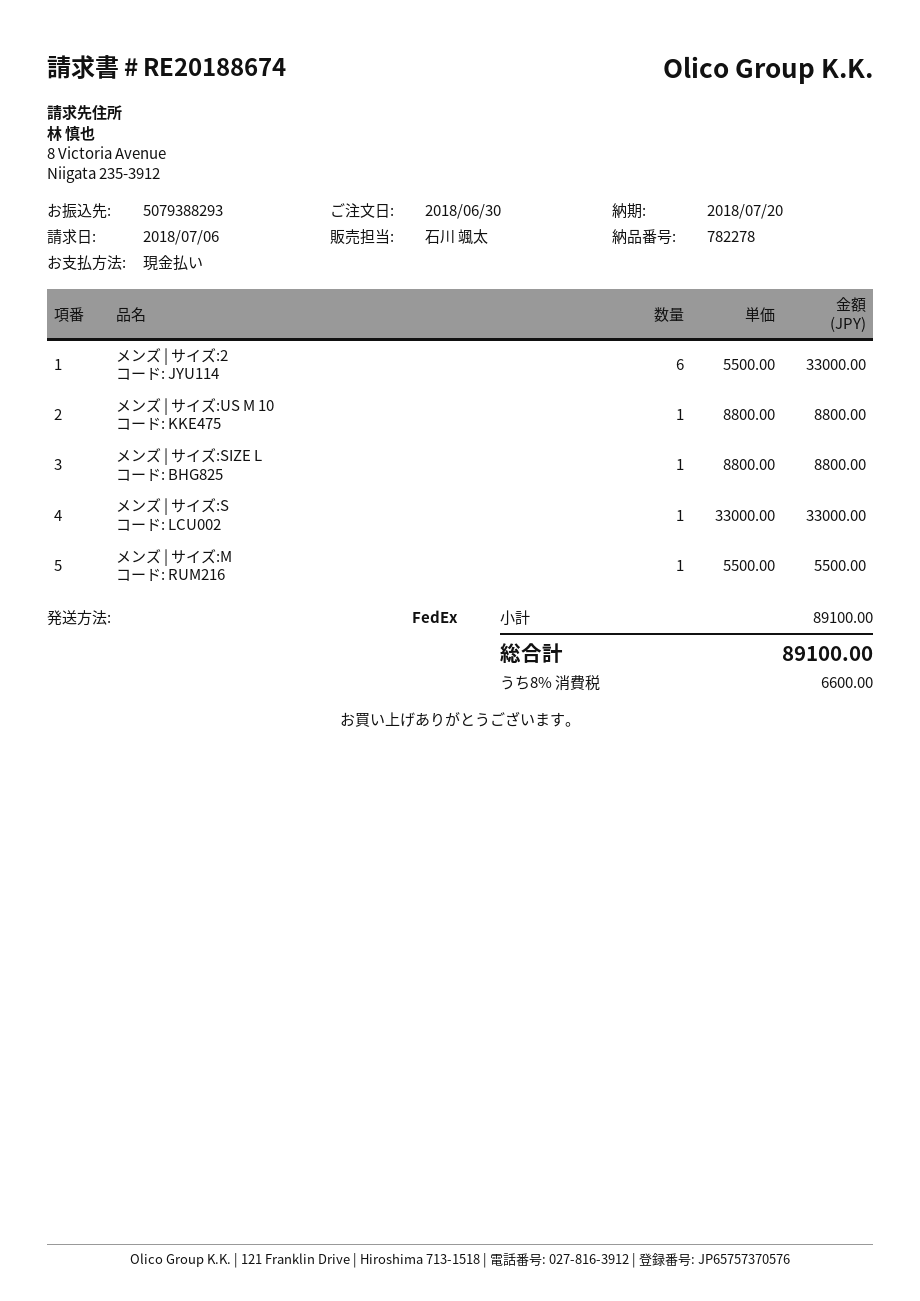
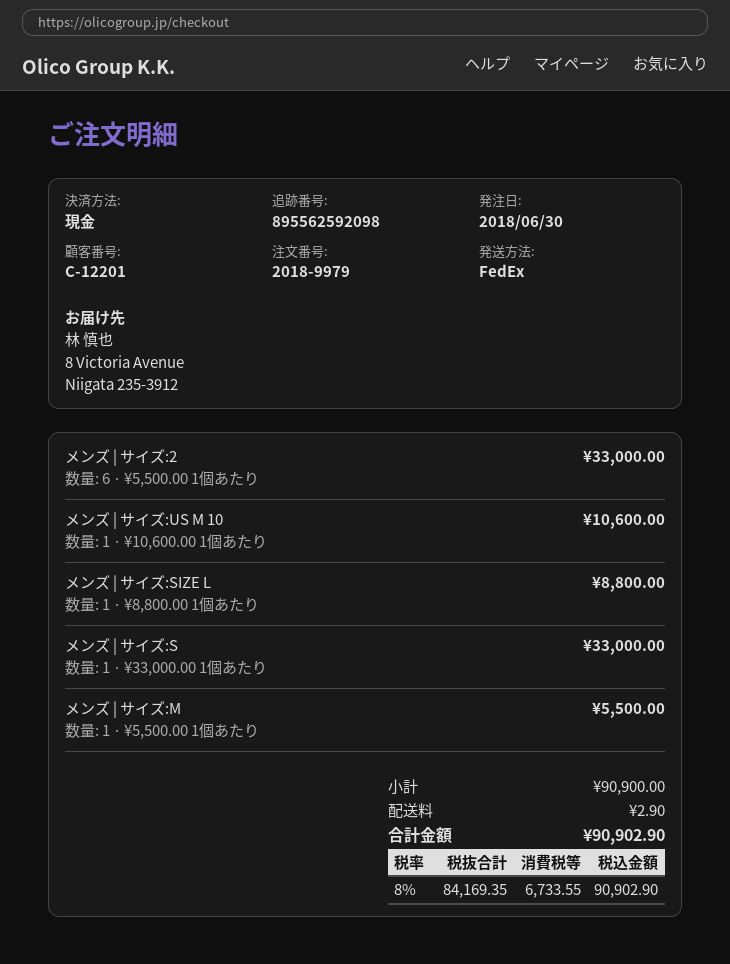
メンズ | サイズ:US M 10: 1 x 8800.00 = 8800.00 -> 1 x 10600.00 = 10600.00
subtotal: 89100.00 -> 90900.00
shipping: none -> 2.90
tax: 8% = 6600.00 -> 8% = 6733.55
total: 89100.00 -> 90902.90

